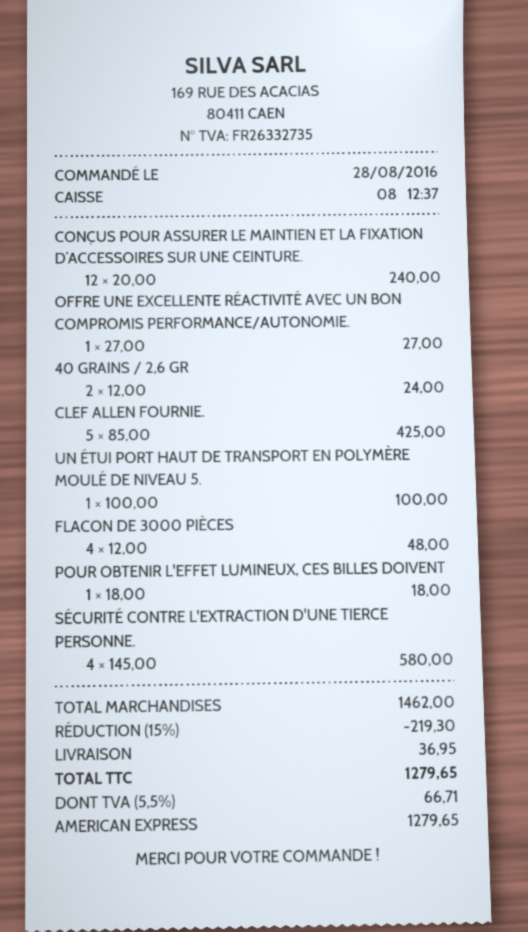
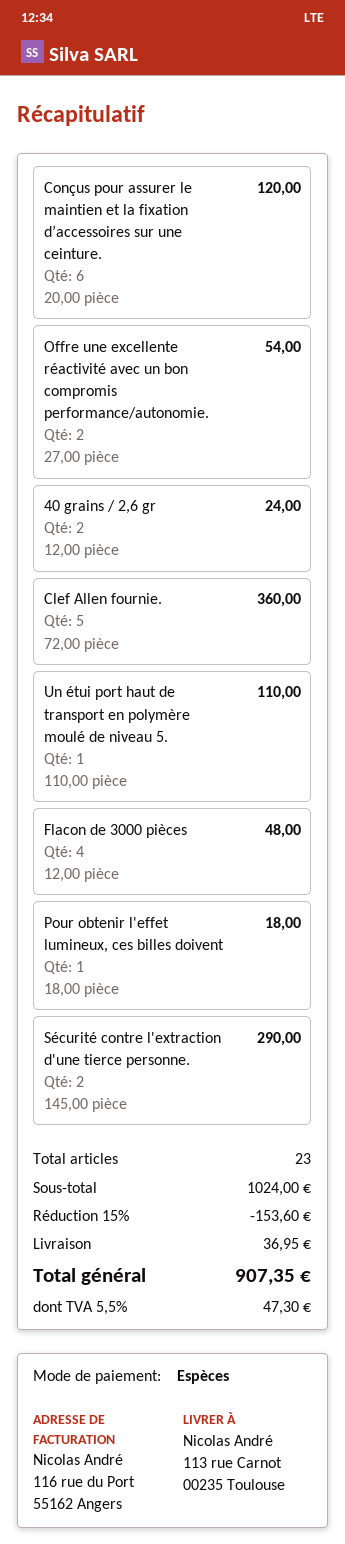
payment method: American Express -> cash
CONÇUS POUR ASSURER LE MAINTIEN ET LA FIXATION D’ACCESSOIRES SUR UNE CEINTURE.: 12 x 20.00 = 240.00 -> 6 x 20.00 = 120.00
OFFRE UNE EXCELLENTE RÉACTIVITÉ AVEC UN BON COMPROMIS PERFORMANCE/AUTONOMIE.: 1 x 27.00 = 27.00 -> 2 x 27.00 = 54.00
CLEF ALLEN FOURNIE.: 5 x 85.00 = 425.00 -> 5 x 72.00 = 360.00
UN ÉTUI PORT HAUT DE TRANSPORT EN POLYMÈRE MOULÉ DE NIVEAU 5.: 1 x 100.00 = 100.00 -> 1 x 110.00 = 110.00
SÉCURITÉ CONTRE L'EXTRACTION D'UNE TIERCE PERSONNE.: 4 x 145.00 = 580.00 -> 2 x 145.00 = 290.00
subtotal: 1462.00 -> 1024.00
discount: 15% = 219.30 -> 15% = 153.60
tax: 5.5% = 66.71 -> 5.5% = 47.30
total: 1279.65 -> 907.35

